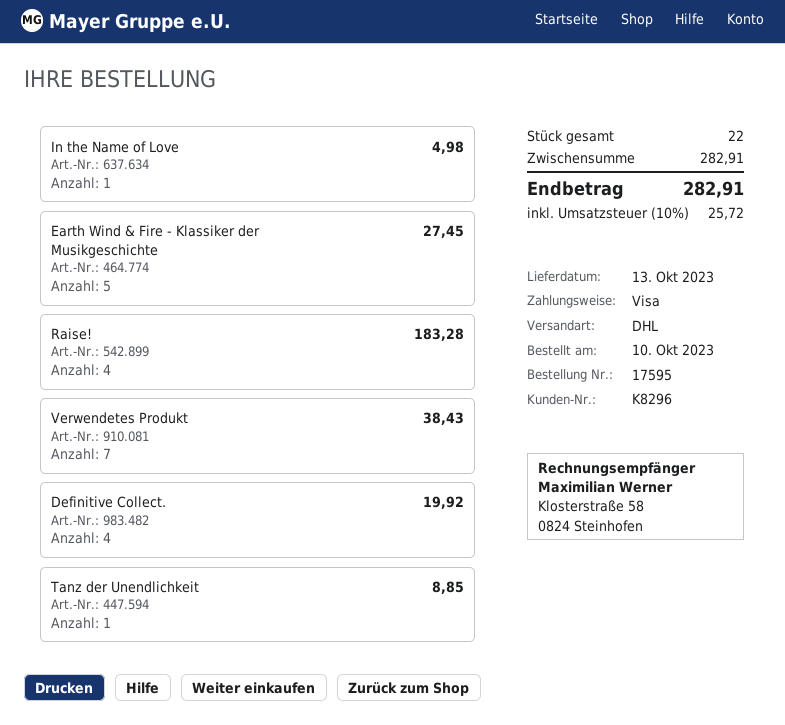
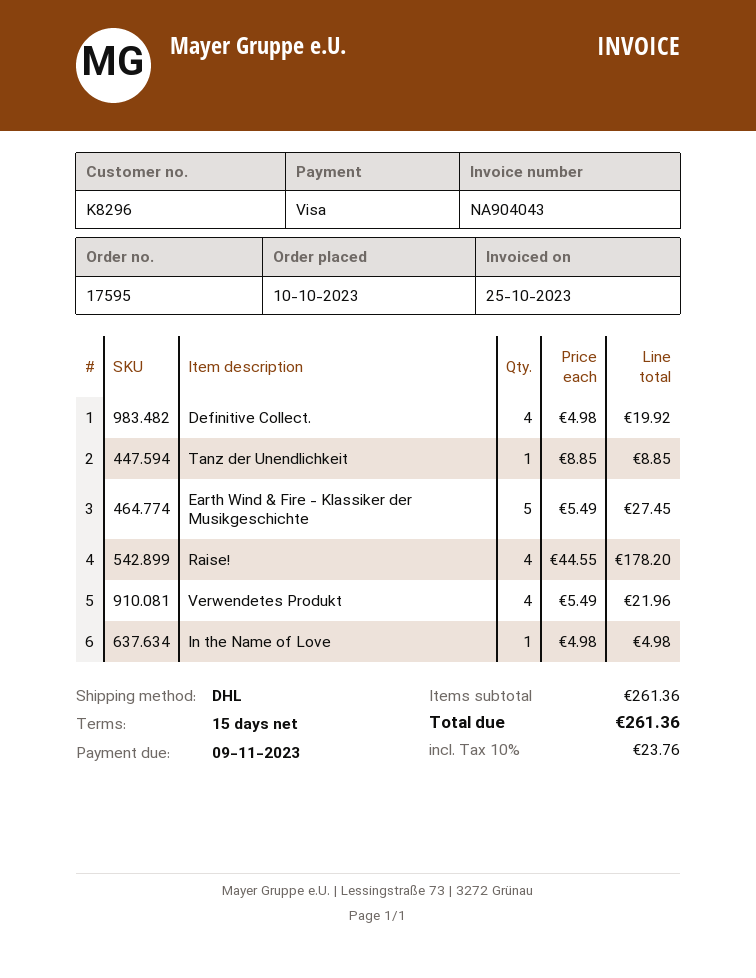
Raise!: 4 for 183.28 -> 4 for 178.20
Verwendetes Produkt: 7 for 38.43 -> 4 for 21.96
subtotal: 282.91 -> 261.36
tax: 10% = 25.72 -> 10% = 23.76
total: 282.91 -> 261.36

